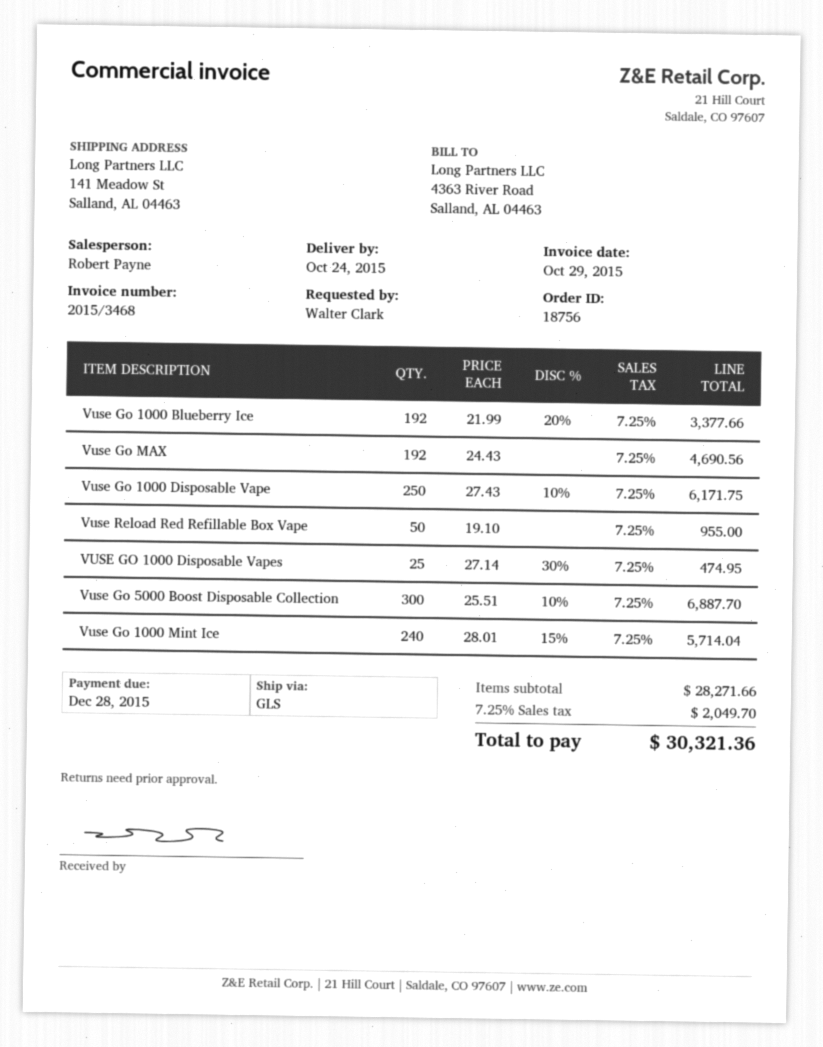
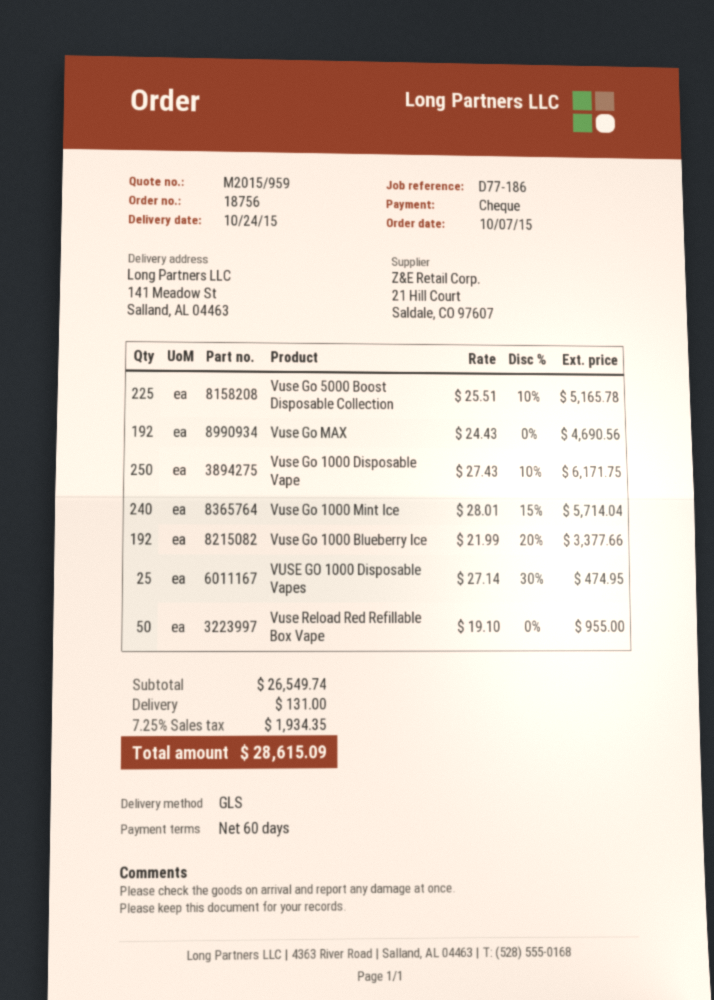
Vuse Go 5000 Boost Disposable Collection: 300 x 25.51 - 10% = 6887.70 -> 225 x 25.51 - 10% = 5165.78
subtotal: 28271.66 -> 26549.74
shipping: none -> 131.00
tax: 7.25% = 2049.70 -> 7.25% = 1934.35
total: 30321.36 -> 28615.09

